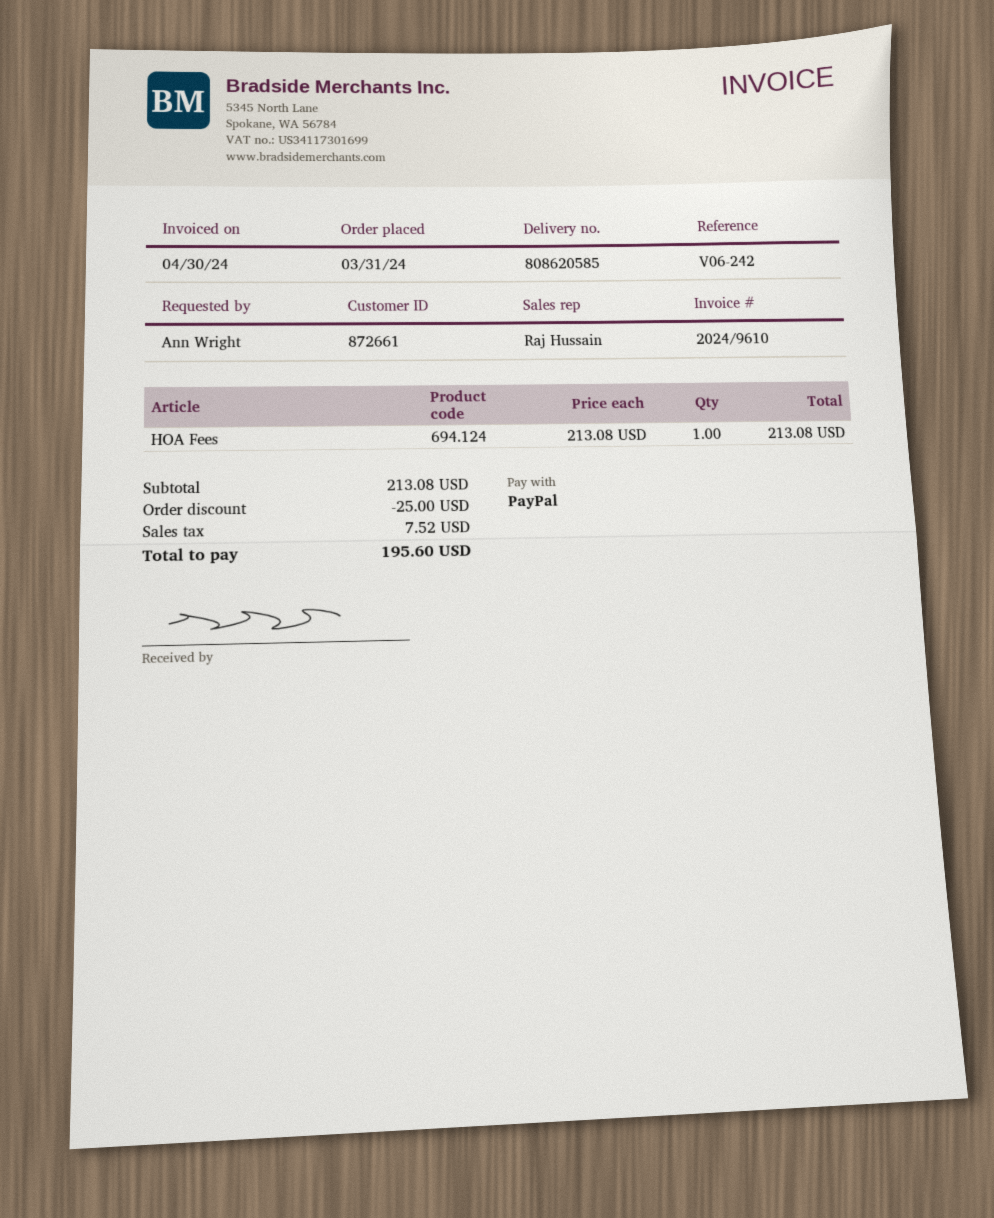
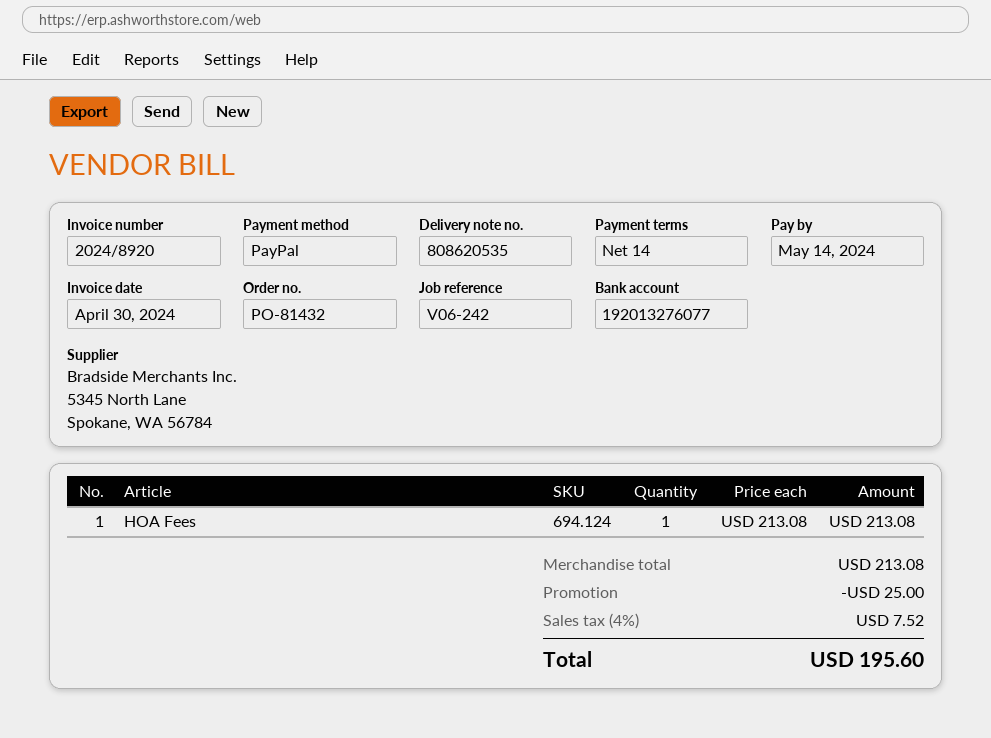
delivery note number: 808620585 -> 808620535
invoice number: 2024/9610 -> 2024/8920

